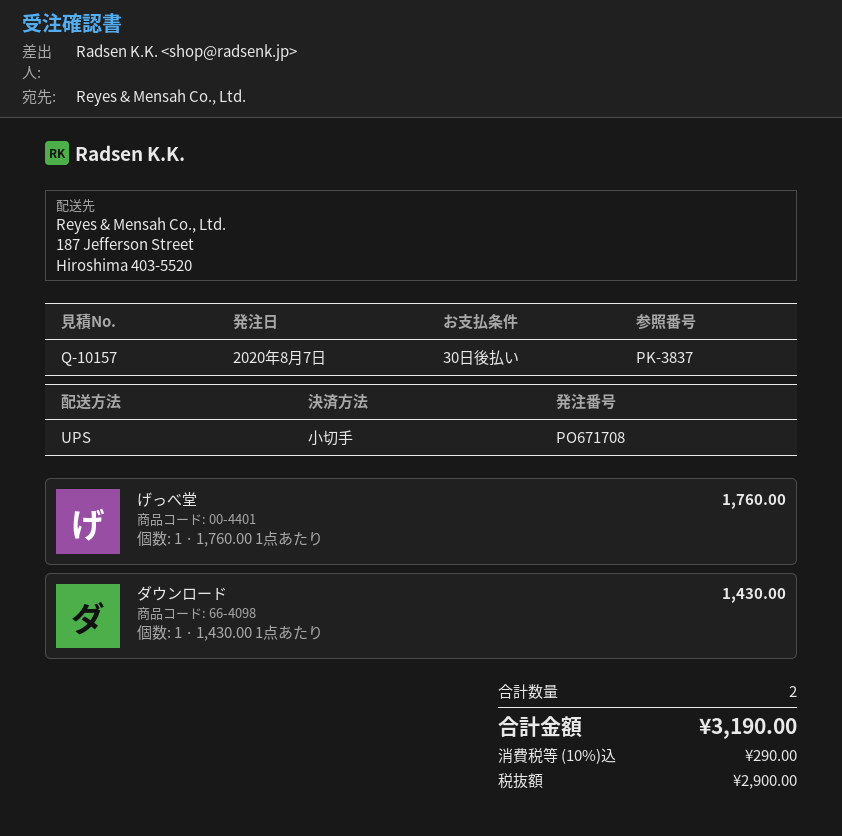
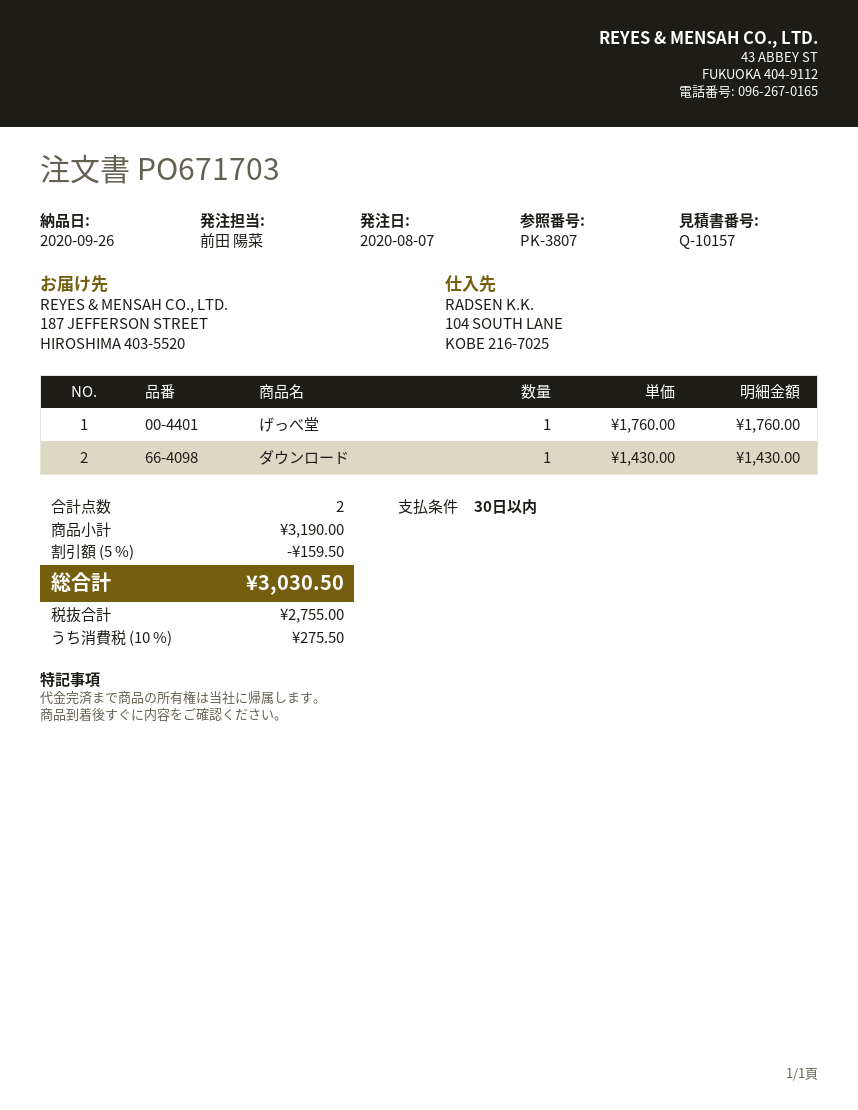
order number: PO671708 -> PO671703
reference: PK-3837 -> PK-3807
discount: none -> 5% = 159.50
net: 2900.00 -> 2755.00
tax: 10% = 290.00 -> 10% = 275.50
total: 3190.00 -> 3030.50

